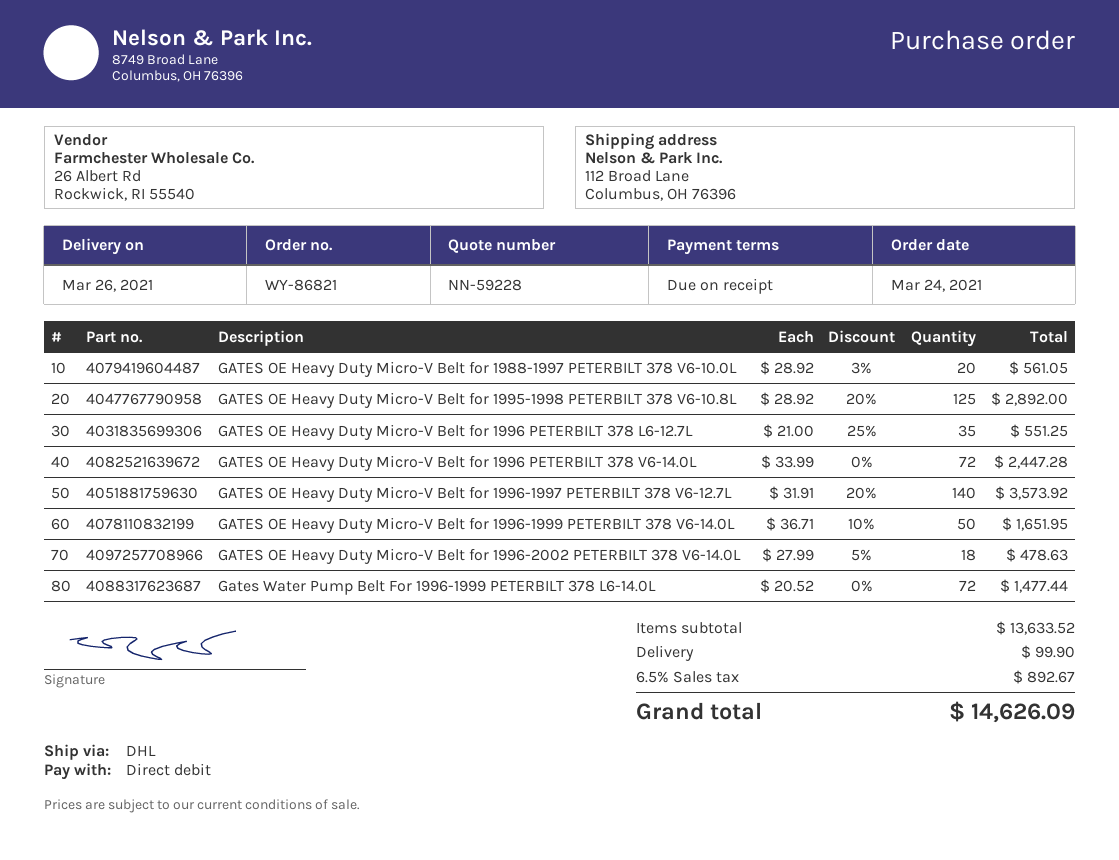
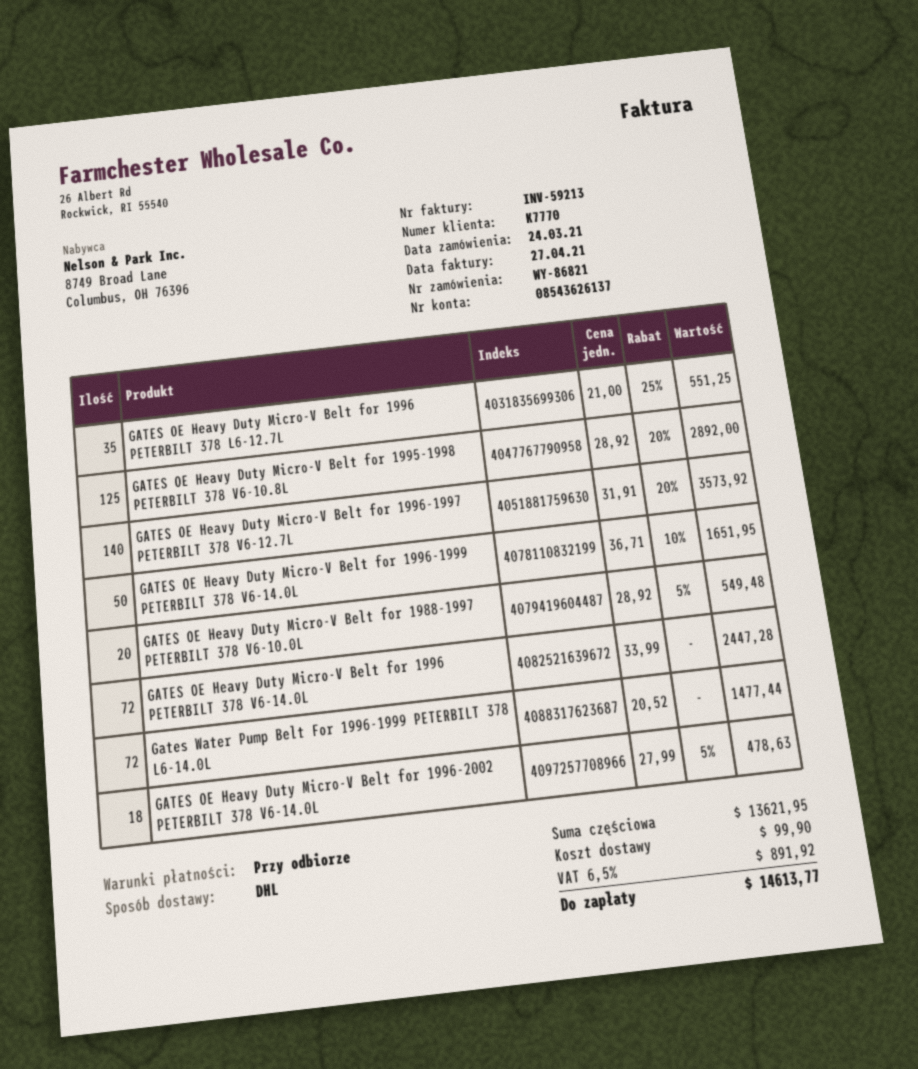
GATES OE Heavy Duty Micro-V Belt for 1988-1997 PETERBILT 378 V6-10.0L: 20 x 28.92 - 3% = 561.05 -> 20 x 28.92 - 5% = 549.48
subtotal: 13633.52 -> 13621.95
tax: 6.5% = 892.67 -> 6.5% = 891.92
total: 14626.09 -> 14613.77

